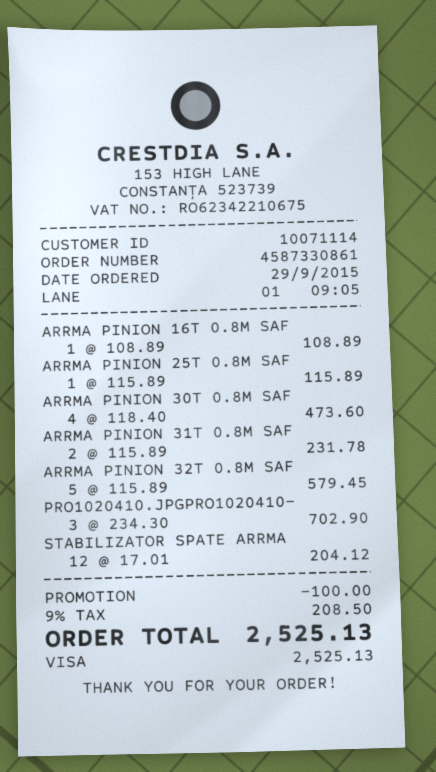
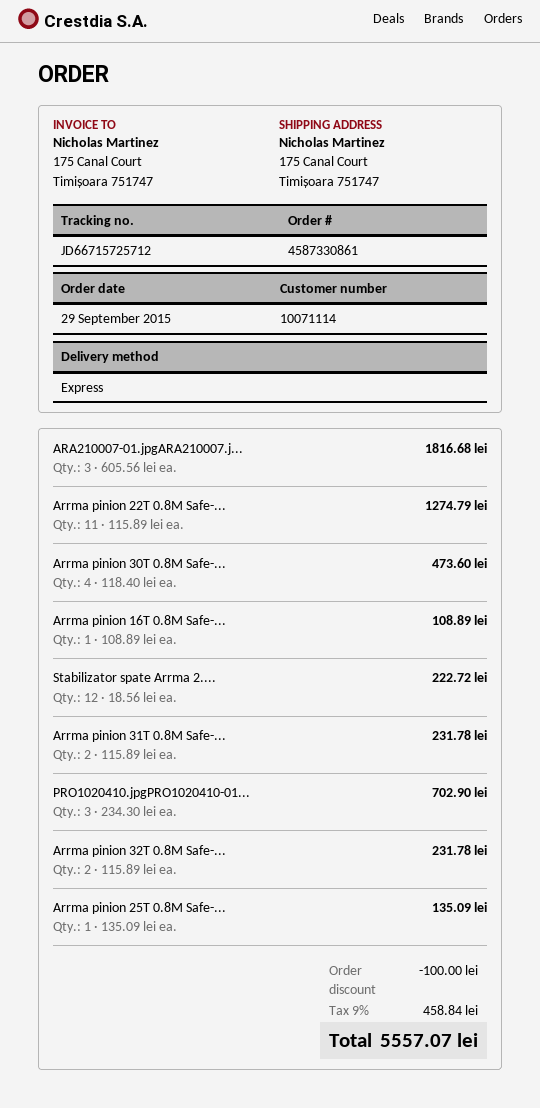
ARRMA PINION 25T 0.8M SAF: 1 x 115.89 = 115.89 -> 1 x 135.09 = 135.09
ARRMA PINION 32T 0.8M SAF: 5 x 115.89 = 579.45 -> 2 x 115.89 = 231.78
STABILIZATOR SPATE ARRMA: 12 x 17.01 = 204.12 -> 12 x 18.56 = 222.72
ARA210007-01.jpgARA210007.j...: none -> 3 x 605.56 = 1816.68
Arrma pinion 22T 0.8M Safe-...: none -> 11 x 115.89 = 1274.79
tax: 9% = 208.50 -> 9% = 458.84
total: 2525.13 -> 5557.07

